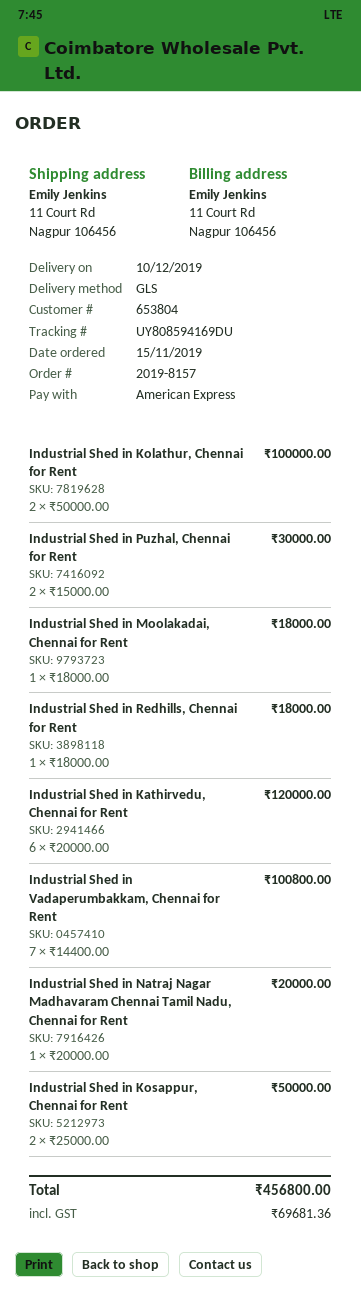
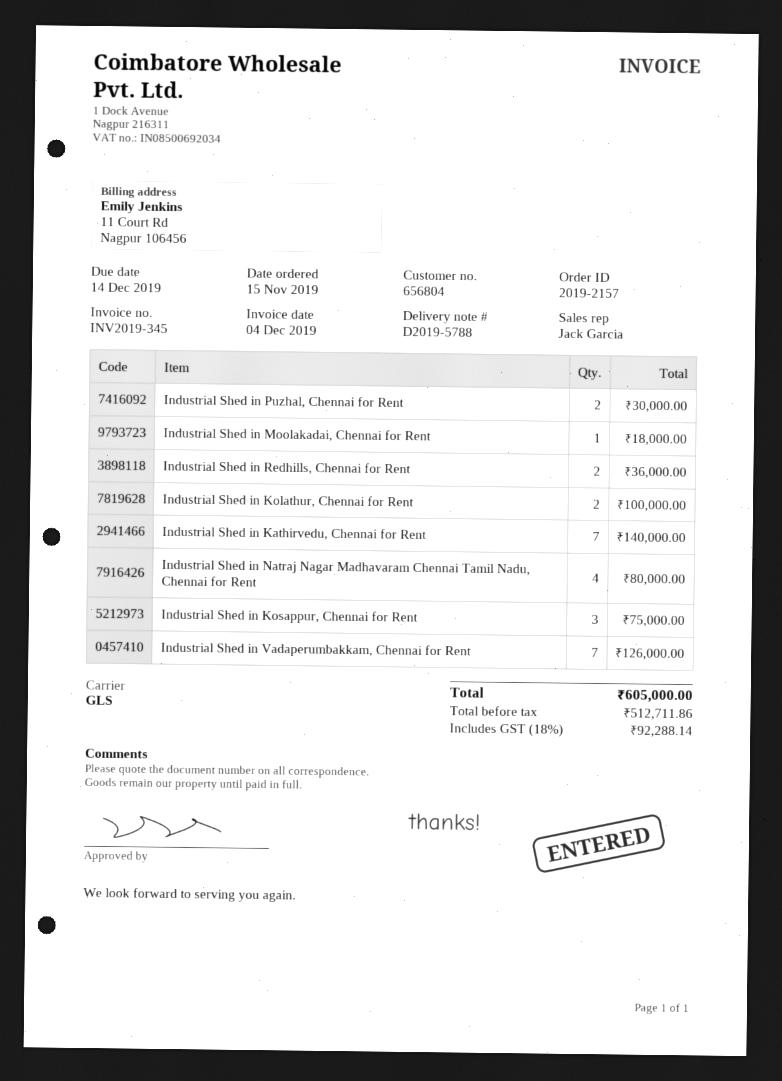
order number: 2019-8157 -> 2019-2157
customer number: 653804 -> 656804
Industrial Shed in Redhills, Chennai for Rent: 1 for 18000.00 -> 2 for 36000.00
Industrial Shed in Kathirvedu, Chennai for Rent: 6 for 120000.00 -> 7 for 140000.00
Industrial Shed in Vadaperumbakkam, Chennai for Rent: 7 for 100800.00 -> 7 for 126000.00
Industrial Shed in Natraj Nagar Madhavaram Chennai Tamil Nadu, Chennai for Rent: 1 for 20000.00 -> 4 for 80000.00
Industrial Shed in Kosappur, Chennai for Rent: 2 for 50000.00 -> 3 for 75000.00
tax: 69681.36 -> 92288.14
total: 456800.00 -> 605000.00

